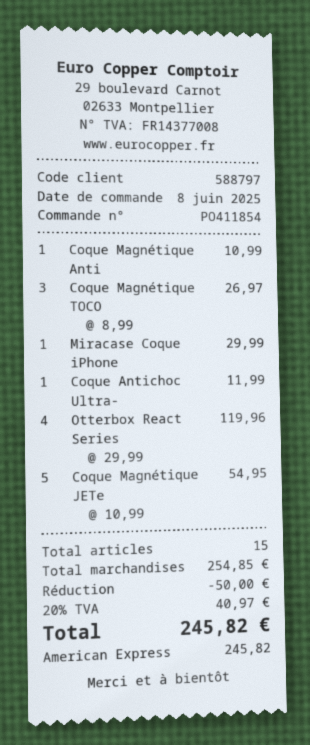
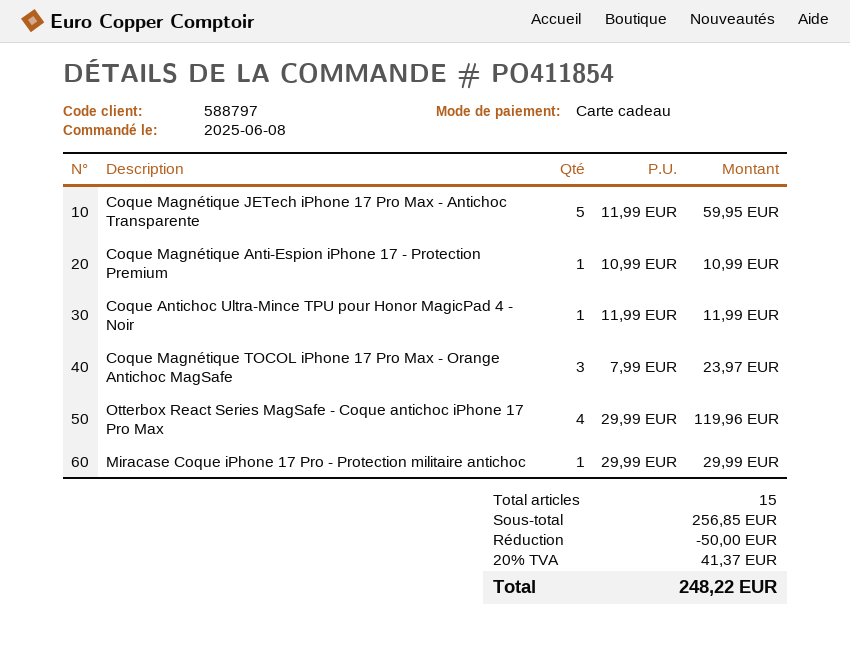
payment method: American Express -> gift card
Coque Magnétique TOCO: 3 x 8.99 = 26.97 -> 3 x 7.99 = 23.97
Coque Magnétique JETe: 5 x 10.99 = 54.95 -> 5 x 11.99 = 59.95
subtotal: 254.85 -> 256.85
tax: 20% = 40.97 -> 20% = 41.37
total: 245.82 -> 248.22

